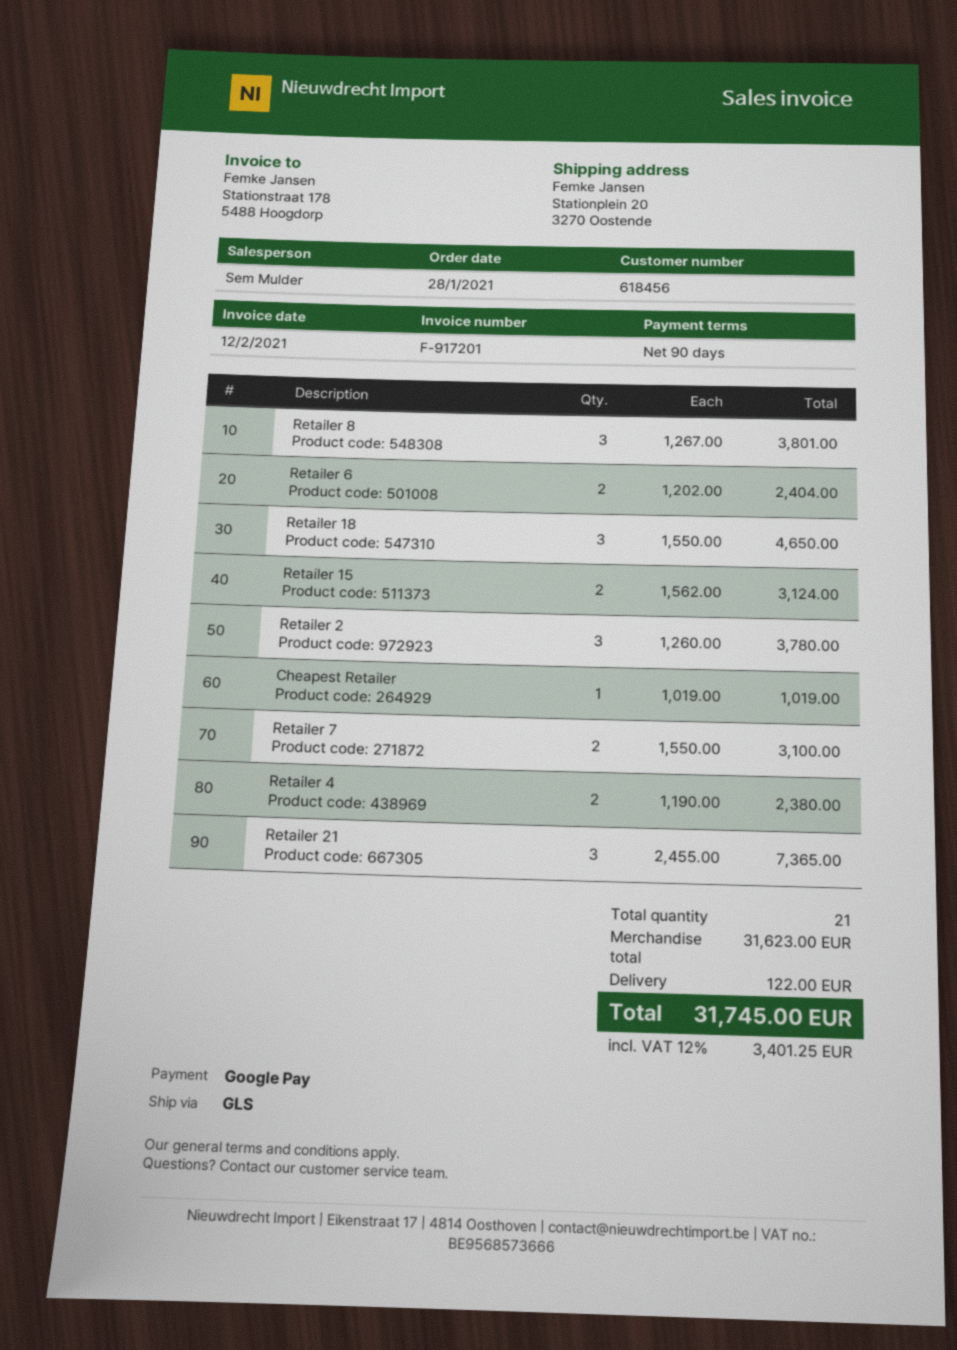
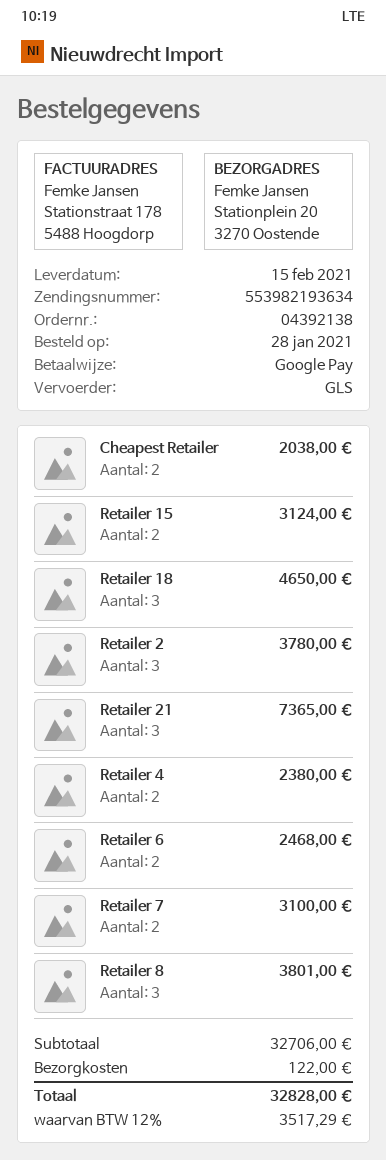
Retailer 6: 2 for 2404.00 -> 2 for 2468.00
Cheapest Retailer: 1 for 1019.00 -> 2 for 2038.00
subtotal: 31623.00 -> 32706.00
tax: 12% = 3401.25 -> 12% = 3517.29
total: 31745.00 -> 32828.00

